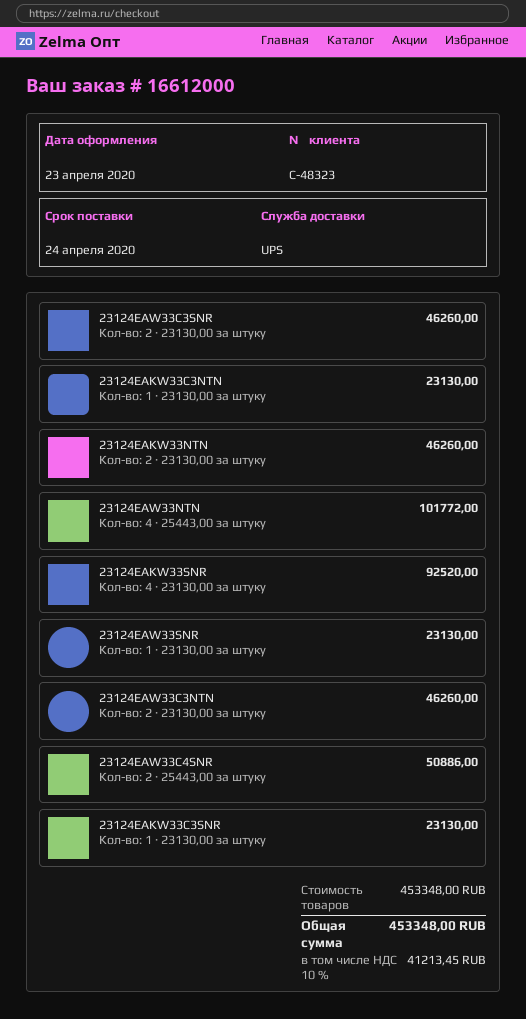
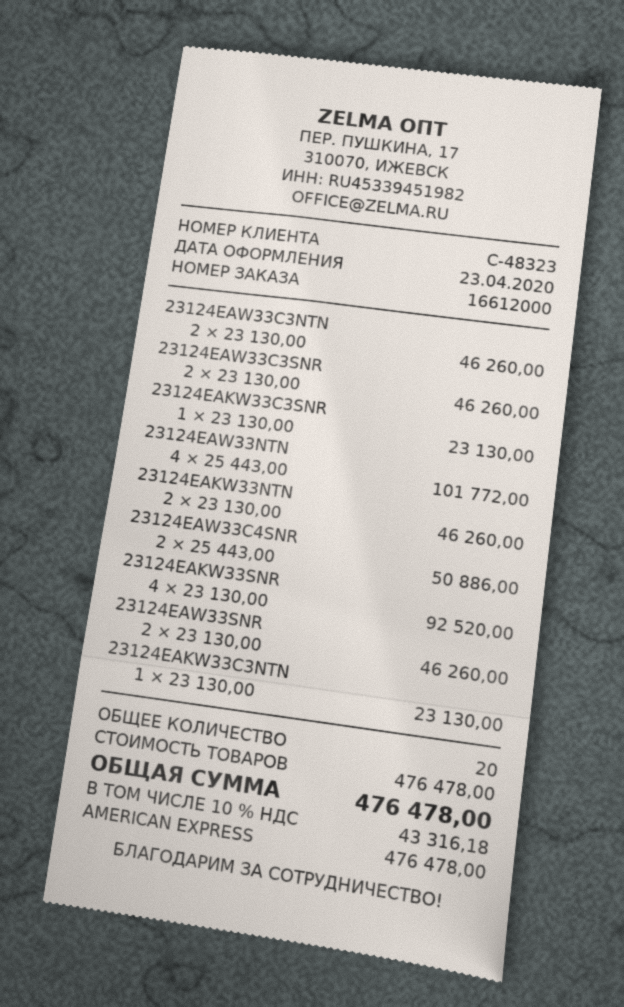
23124EAW33SNR: 1 x 23130.00 = 23130.00 -> 2 x 23130.00 = 46260.00
subtotal: 453348.00 -> 476478.00
tax: 10% = 41213.45 -> 10% = 43316.18
total: 453348.00 -> 476478.00

